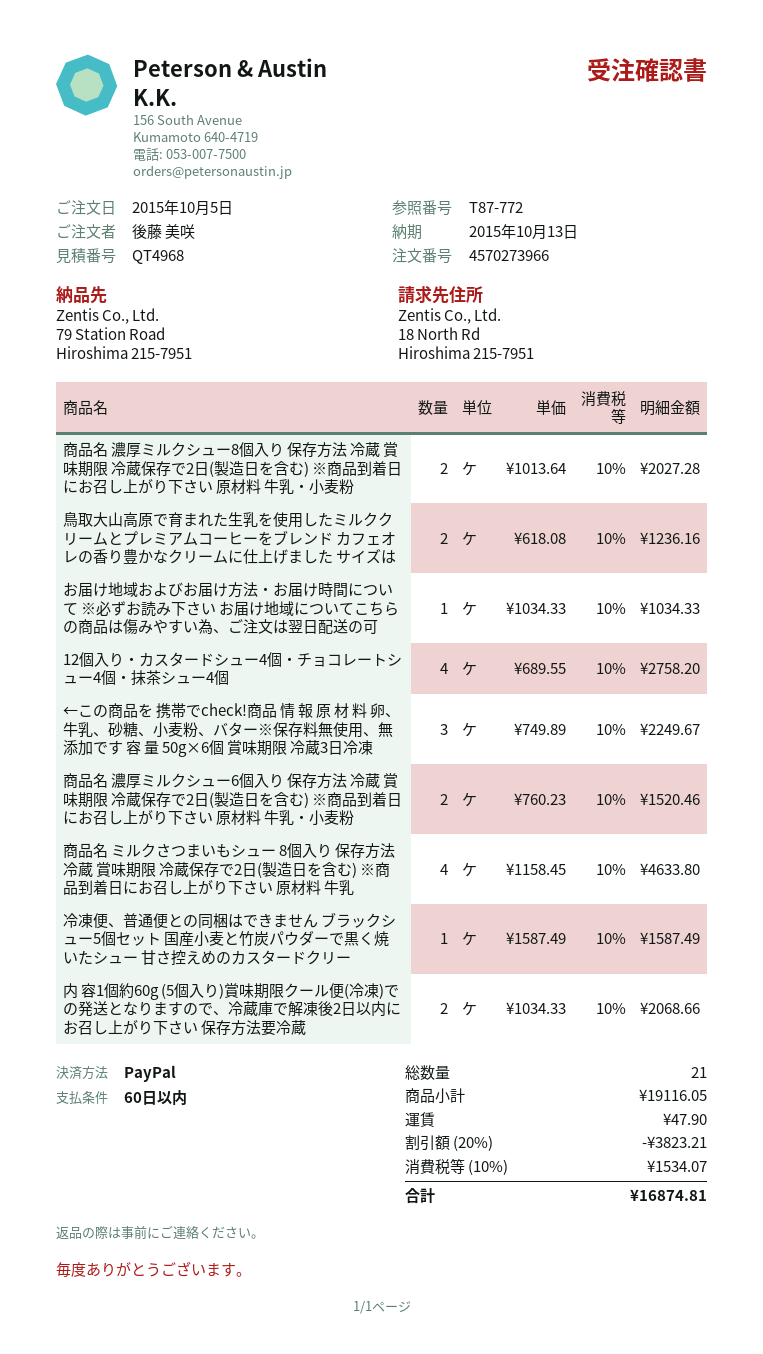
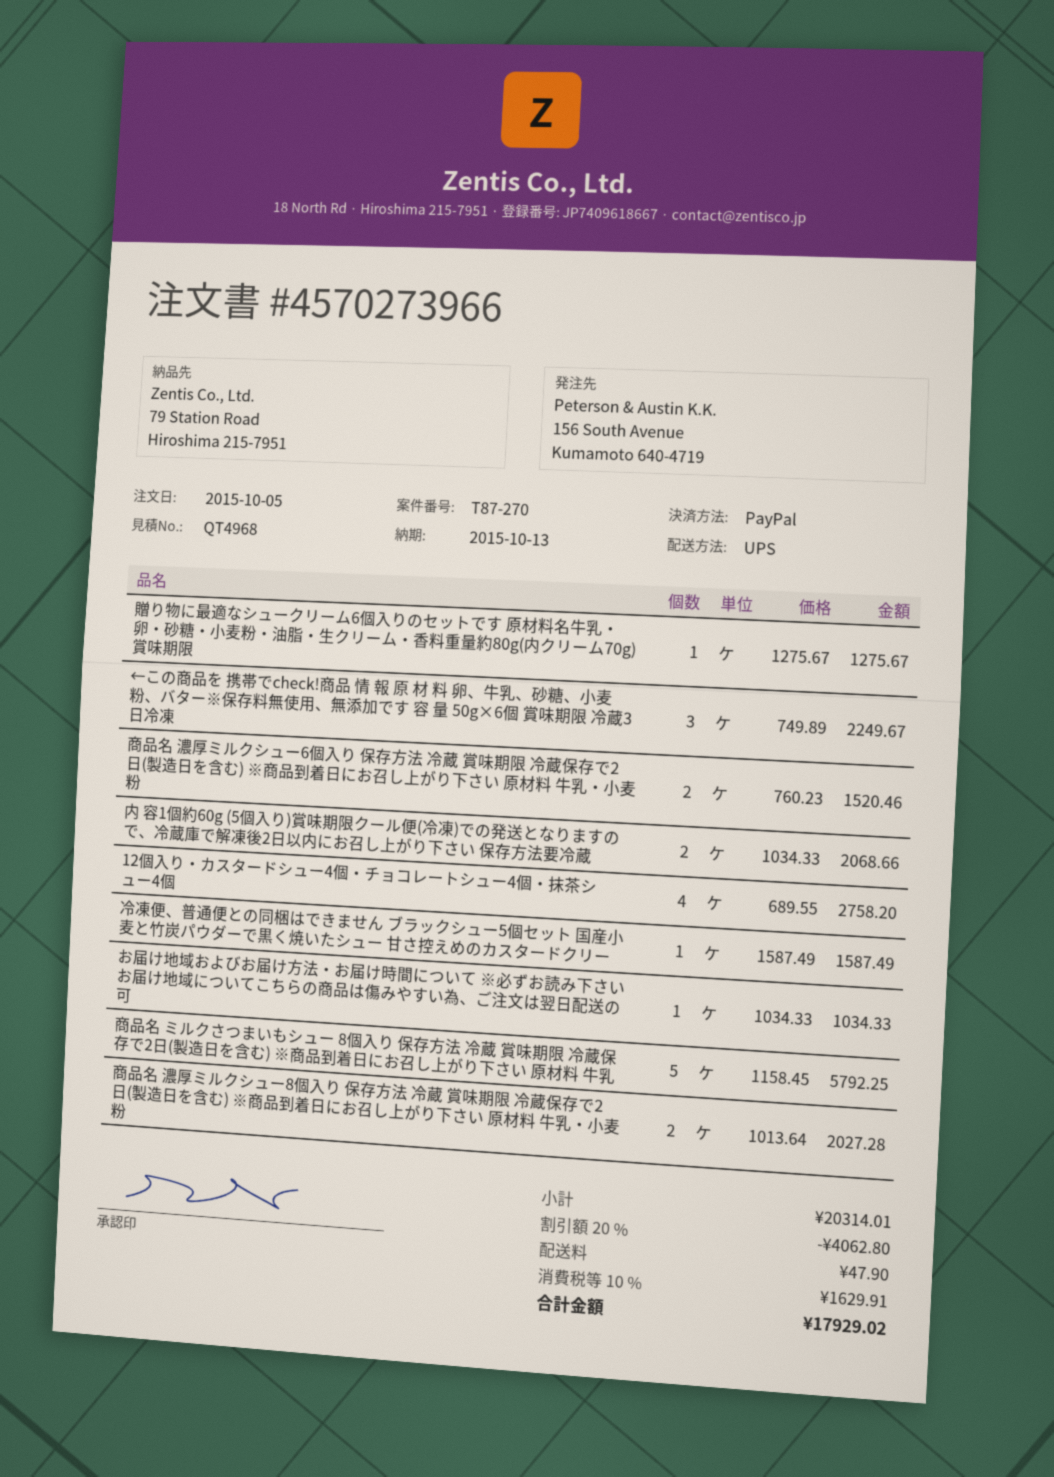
reference: T87-772 -> T87-270
鳥取大山高原で育まれた生乳を使用したミルククリームとプレミアムコーヒーをブレンド カフェオレの香り豊かなクリームに仕上げました サイズは: 2 x 618.08 = 1236.16 -> none
商品名 ミルクさつまいもシュー 8個入り 保存方法 冷蔵 賞味期限 冷蔵保存で2日(製造日を含む) ※商品到着日にお召し上がり下さい 原材料 牛乳: 4 x 1158.45 = 4633.80 -> 5 x 1158.45 = 5792.25
贈り物に最適なシュークリーム6個入りのセットです 原材料名牛乳・卵・砂糖・小麦粉・油脂・生クリーム・香料重量約80g(内クリーム70g)賞味期限: none -> 1 x 1275.67 = 1275.67
subtotal: 19116.05 -> 20314.01
discount: 20% = 3823.21 -> 20% = 4062.80
tax: 10% = 1534.07 -> 10% = 1629.91
total: 16874.81 -> 17929.02

